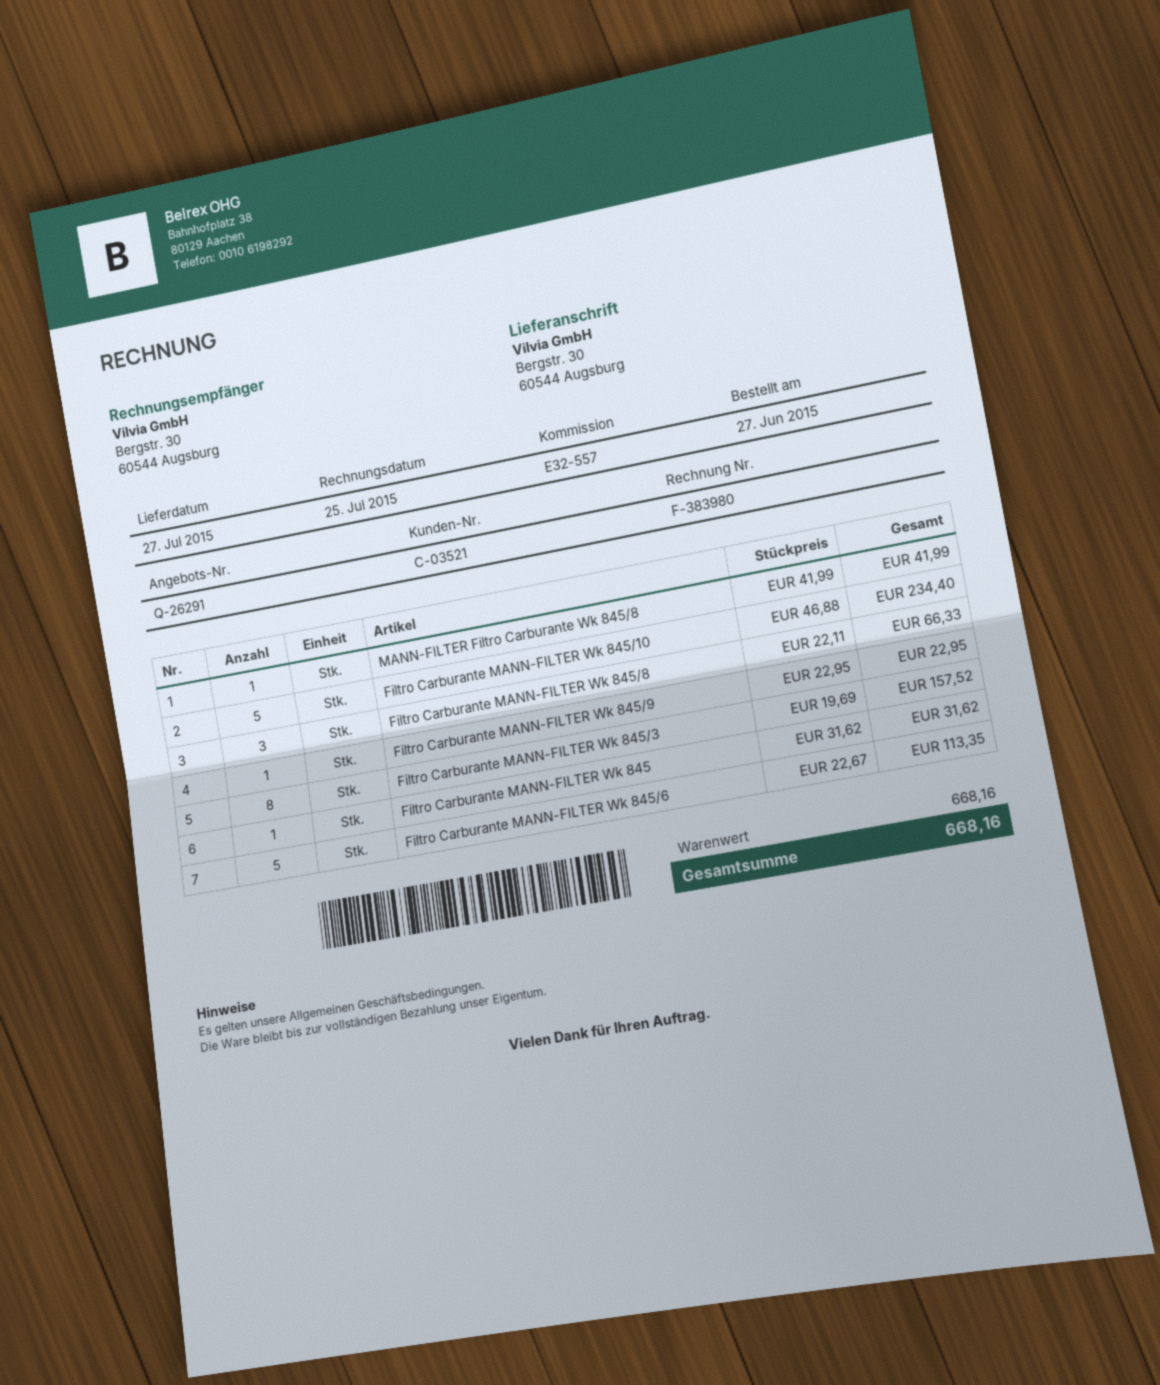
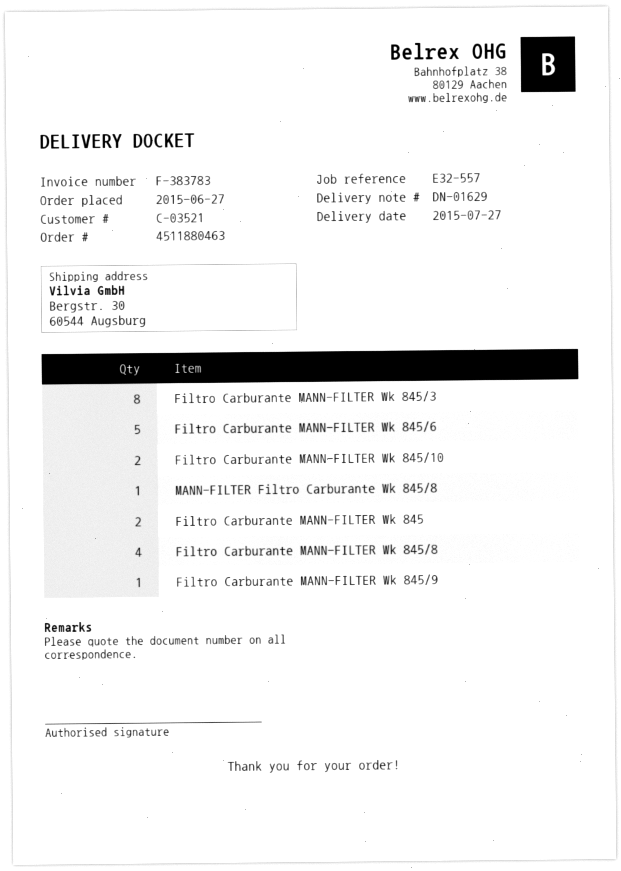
invoice number: F-383980 -> F-383783
Filtro Carburante MANN-FILTER Wk 845/10: 5 -> 2
Filtro Carburante MANN-FILTER Wk 845/8: 3 -> 4
Filtro Carburante MANN-FILTER Wk 845: 1 -> 2

